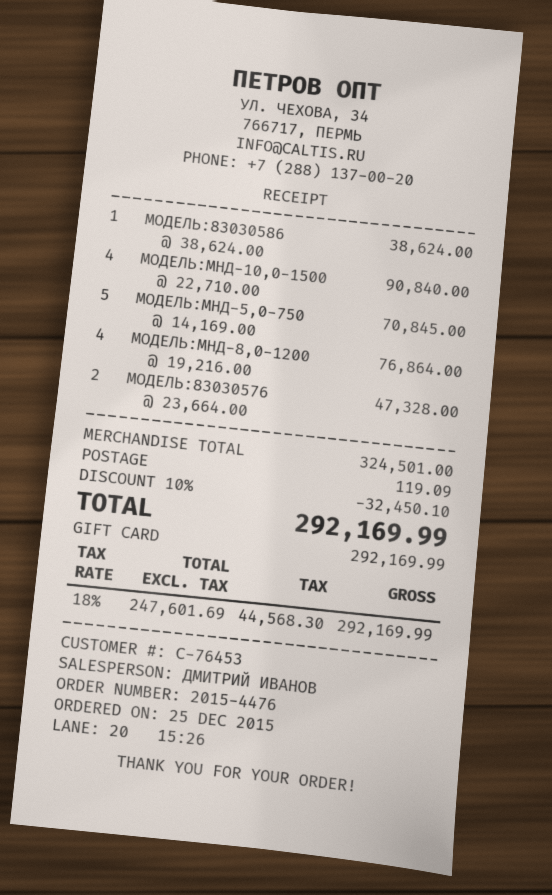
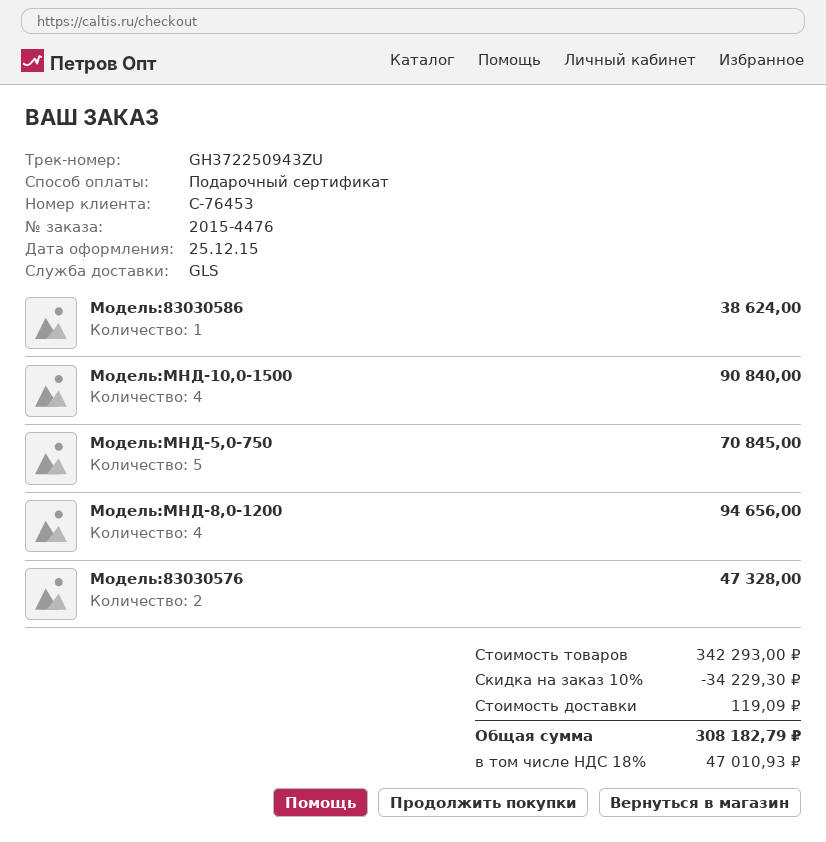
МОДЕЛЬ:МНД-8,0-1200: 4 for 76864.00 -> 4 for 94656.00
subtotal: 324501.00 -> 342293.00
discount: 10% = 32450.10 -> 10% = 34229.30
tax: 18% = 44568.30 -> 18% = 47010.93
total: 292169.99 -> 308182.79

